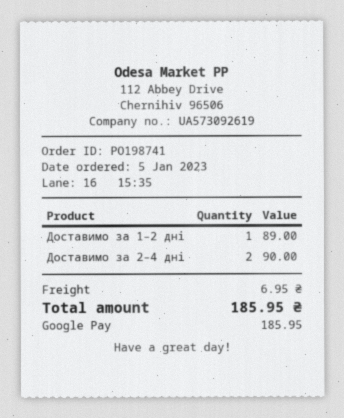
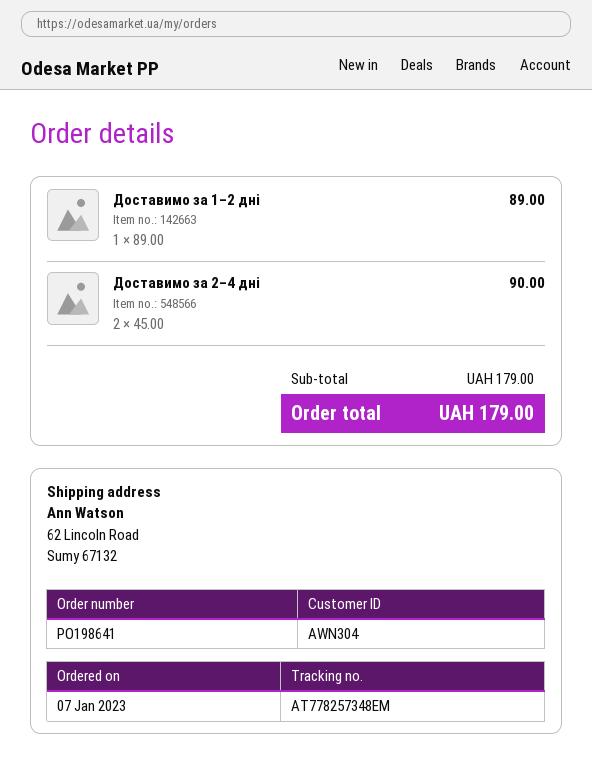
order number: PO198741 -> PO198641
order date: 2023-01-05 -> 2023-01-07
shipping: 6.95 -> none
total: 185.95 -> 179.00

